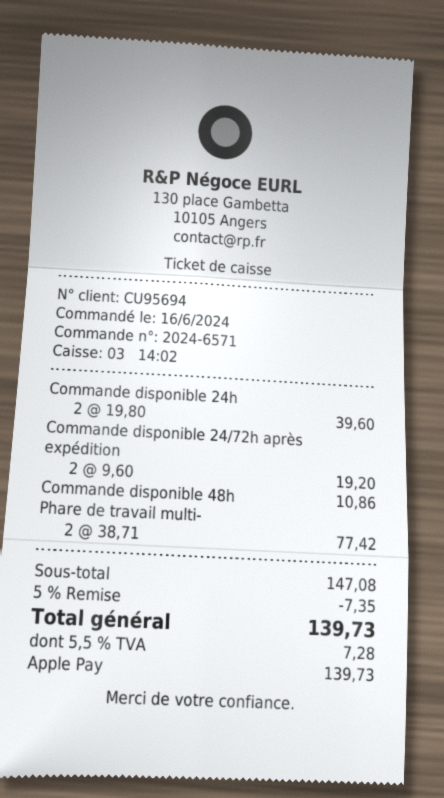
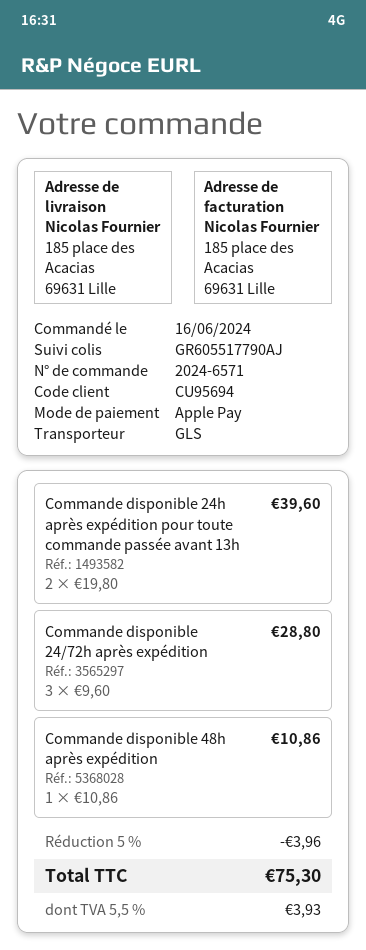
Commande disponible 24/72h après expédition: 2 x 9.60 = 19.20 -> 3 x 9.60 = 28.80
Phare de travail multi-: 2 x 38.71 = 77.42 -> none
discount: 5% = 7.35 -> 5% = 3.96
tax: 5.5% = 7.28 -> 5.5% = 3.93
total: 139.73 -> 75.30

